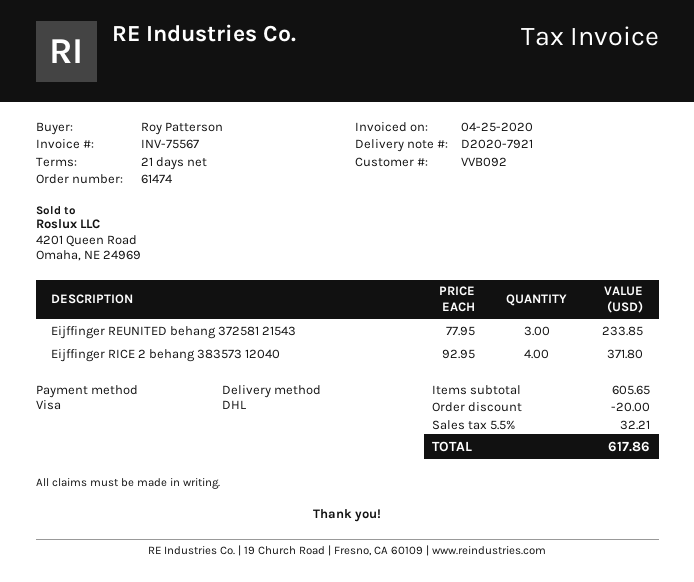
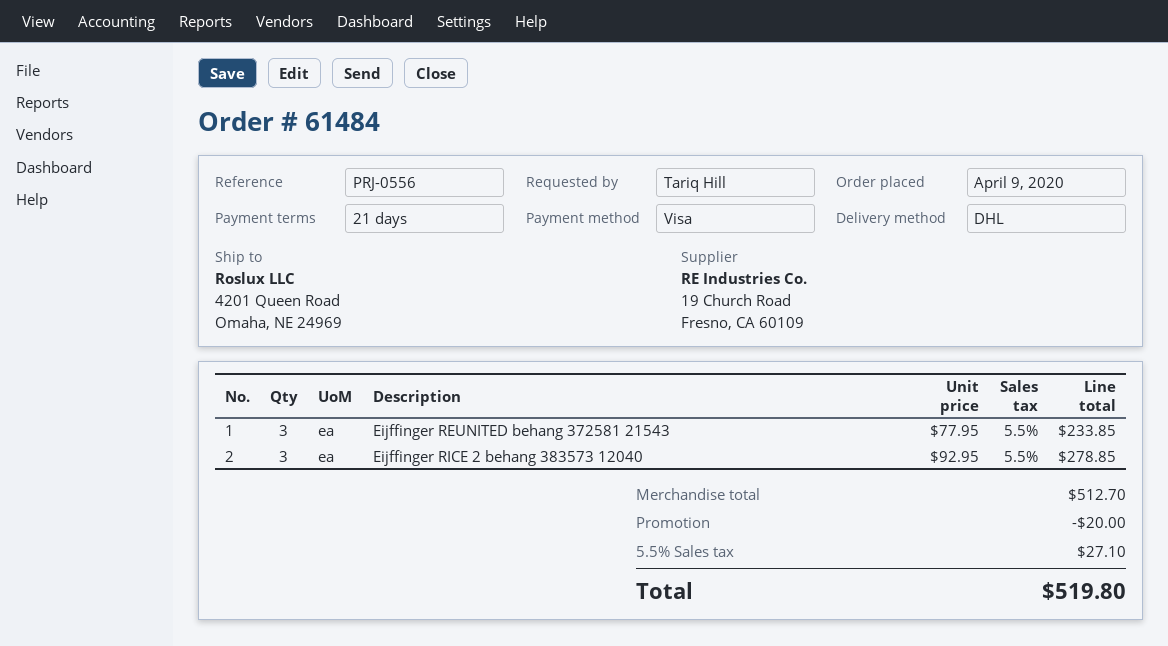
order number: 61474 -> 61484
ordered by: Roy Patterson -> Tariq Hill
Eijffinger RICE 2 behang 383573 12040: 4 x 92.95 = 371.80 -> 3 x 92.95 = 278.85
subtotal: 605.65 -> 512.70
tax: 5.5% = 32.21 -> 5.5% = 27.10
total: 617.86 -> 519.80

